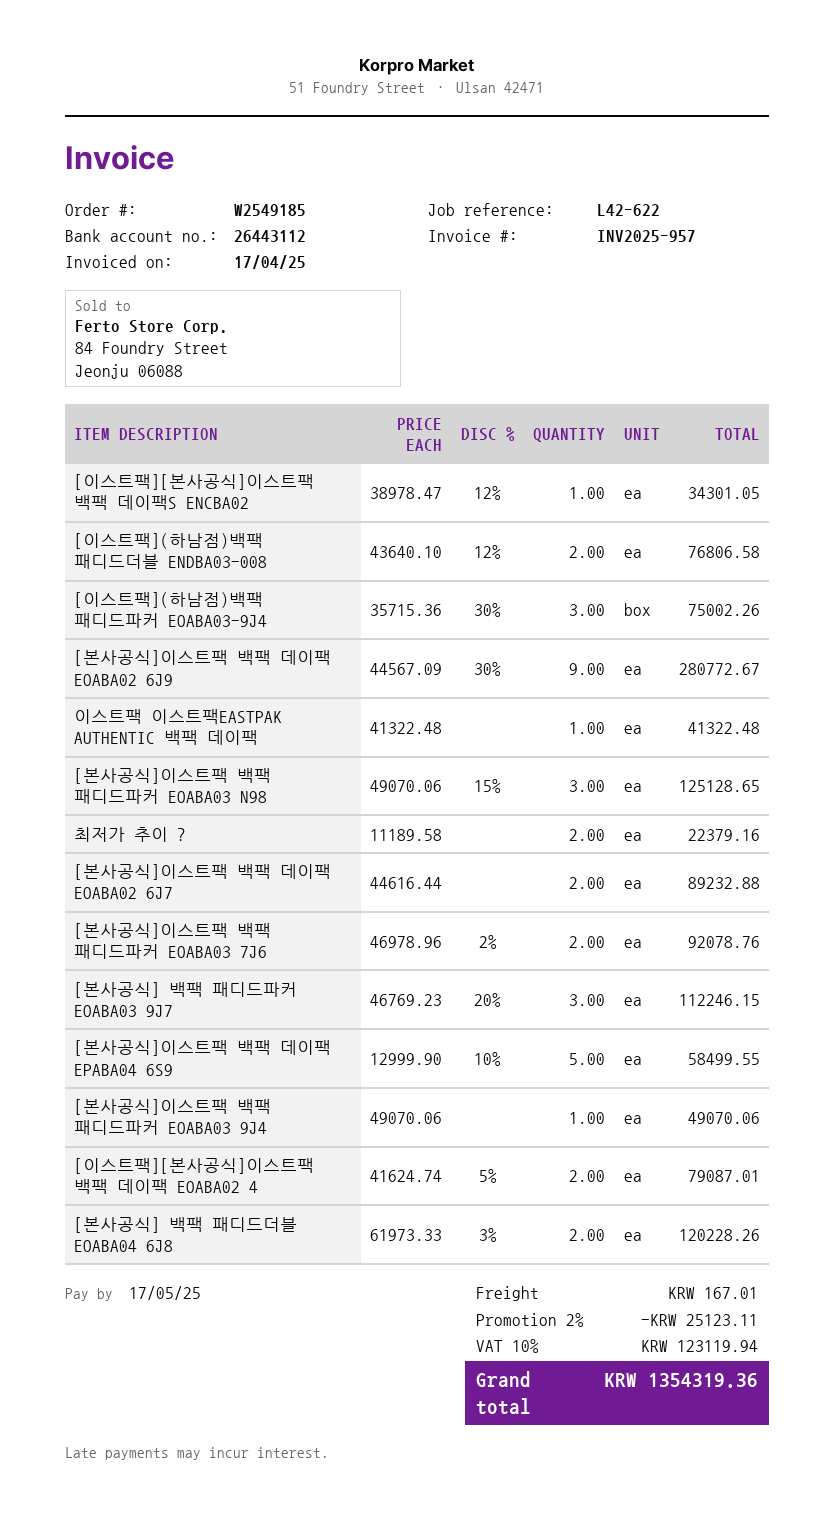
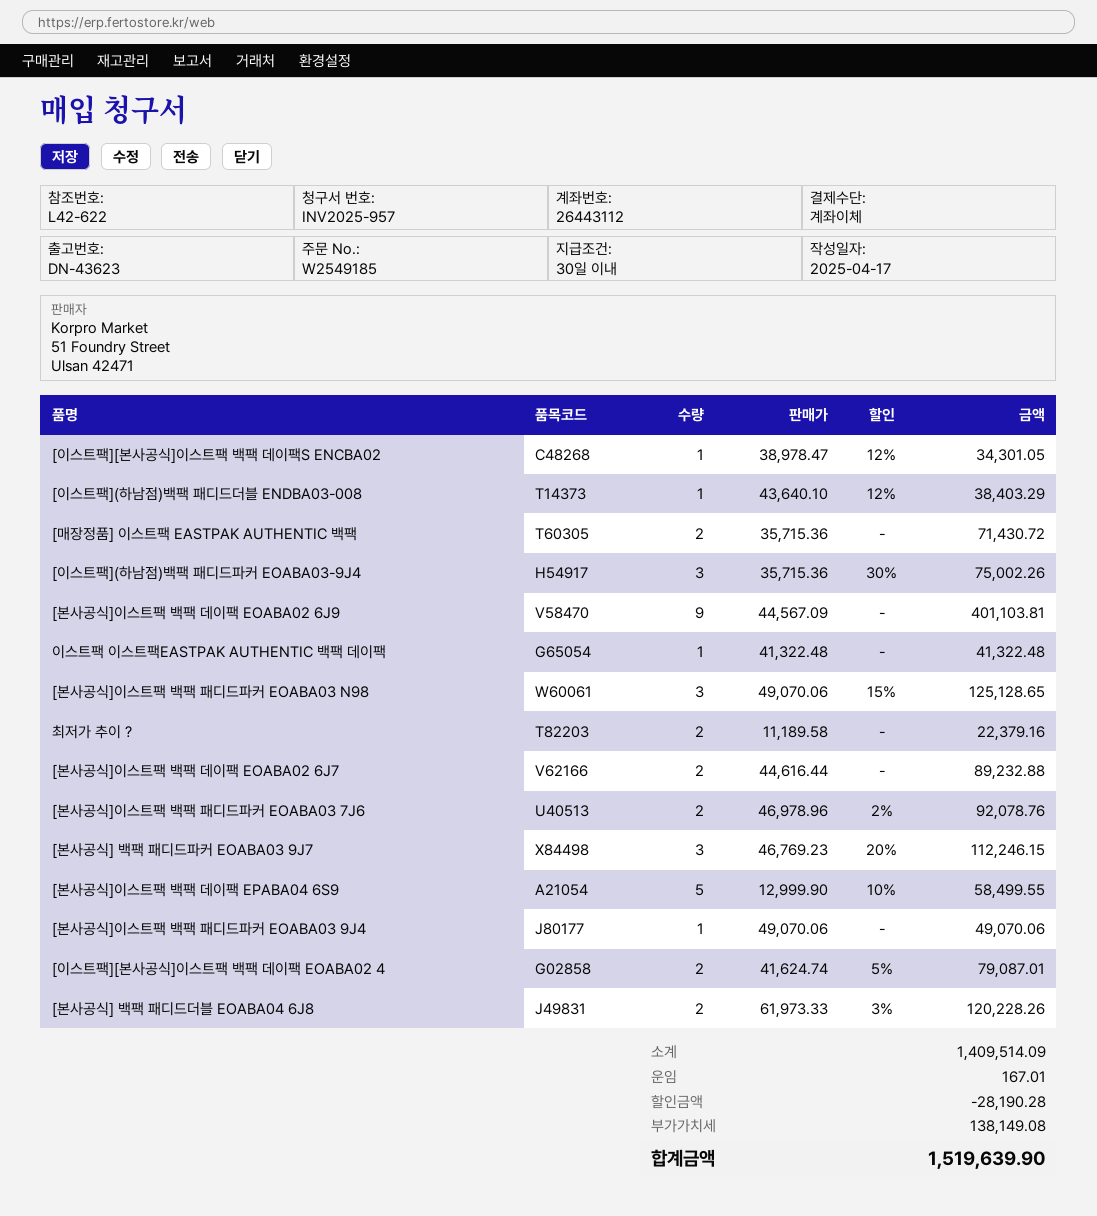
[이스트팩](하남점)백팩 패디드더블 ENDBA03-008: 2 x 43640.10 - 12% = 76806.58 -> 1 x 43640.10 - 12% = 38403.29
[본사공식]이스트팩 백팩 데이팩 EOABA02 6J9: 9 x 44567.09 - 30% = 280772.67 -> 9 x 44567.09 = 401103.81
[매장정품] 이스트팩 EASTPAK AUTHENTIC 백팩: none -> 2 x 35715.36 = 71430.72
discount: 25123.11 -> 28190.28
tax: 123119.94 -> 138149.08
total: 1354319.36 -> 1519639.90

